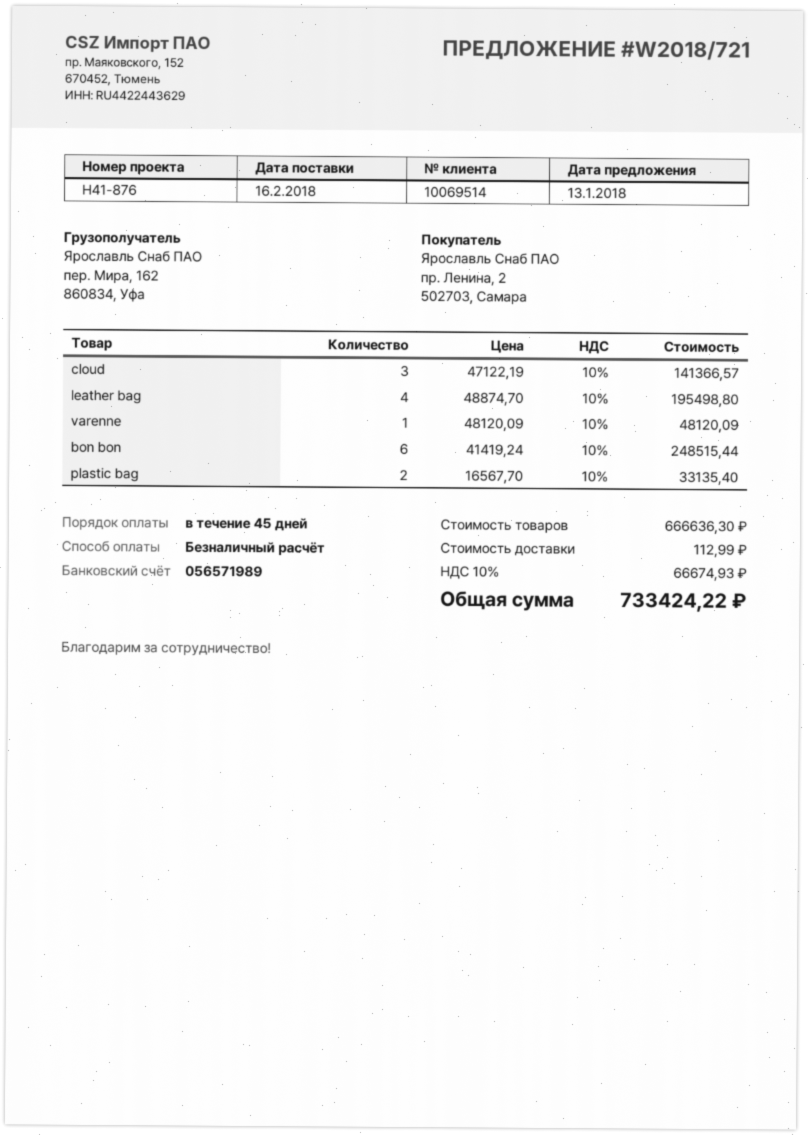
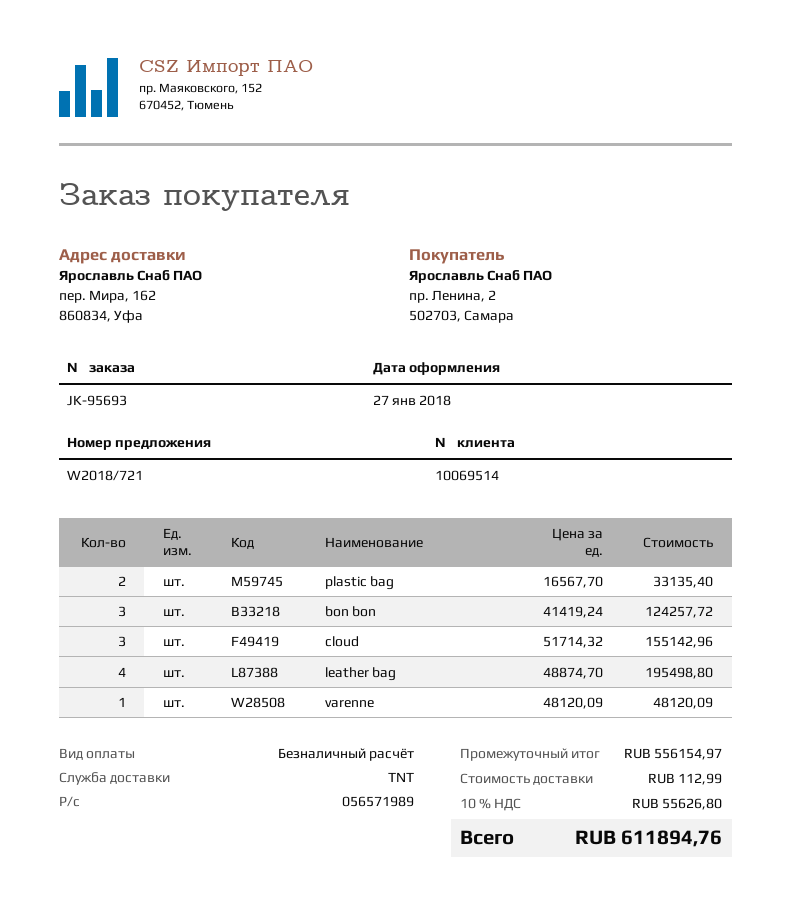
cloud: 3 x 47122.19 = 141366.57 -> 3 x 51714.32 = 155142.96
bon bon: 6 x 41419.24 = 248515.44 -> 3 x 41419.24 = 124257.72
subtotal: 666636.30 -> 556154.97
tax: 10% = 66674.93 -> 10% = 55626.80
total: 733424.22 -> 611894.76

